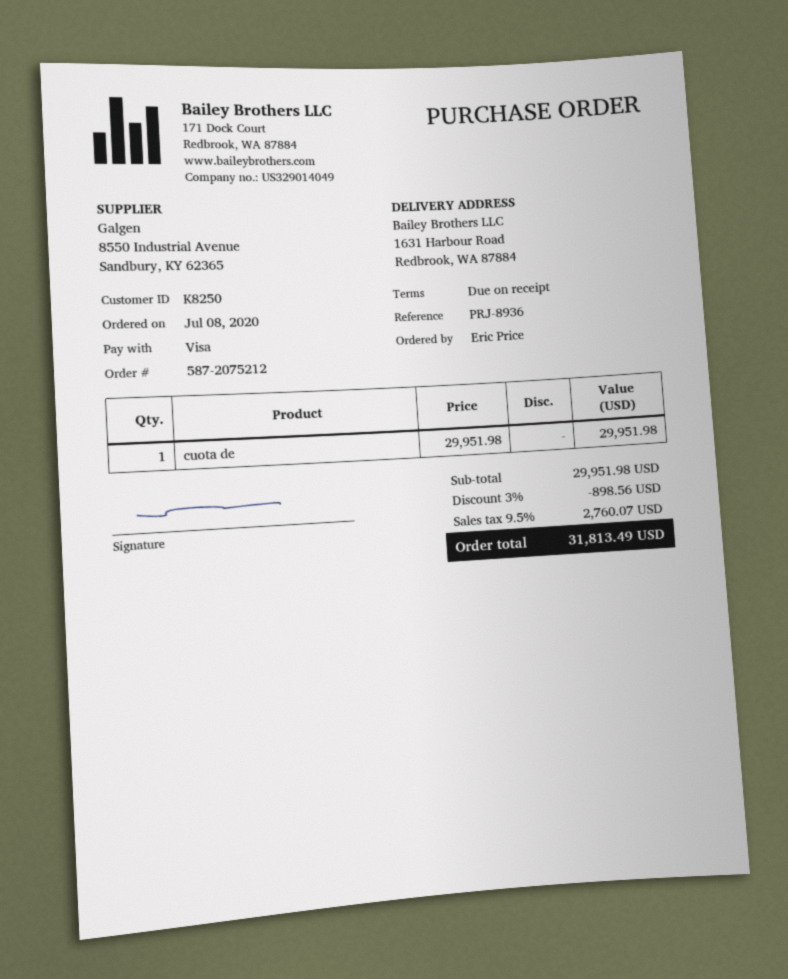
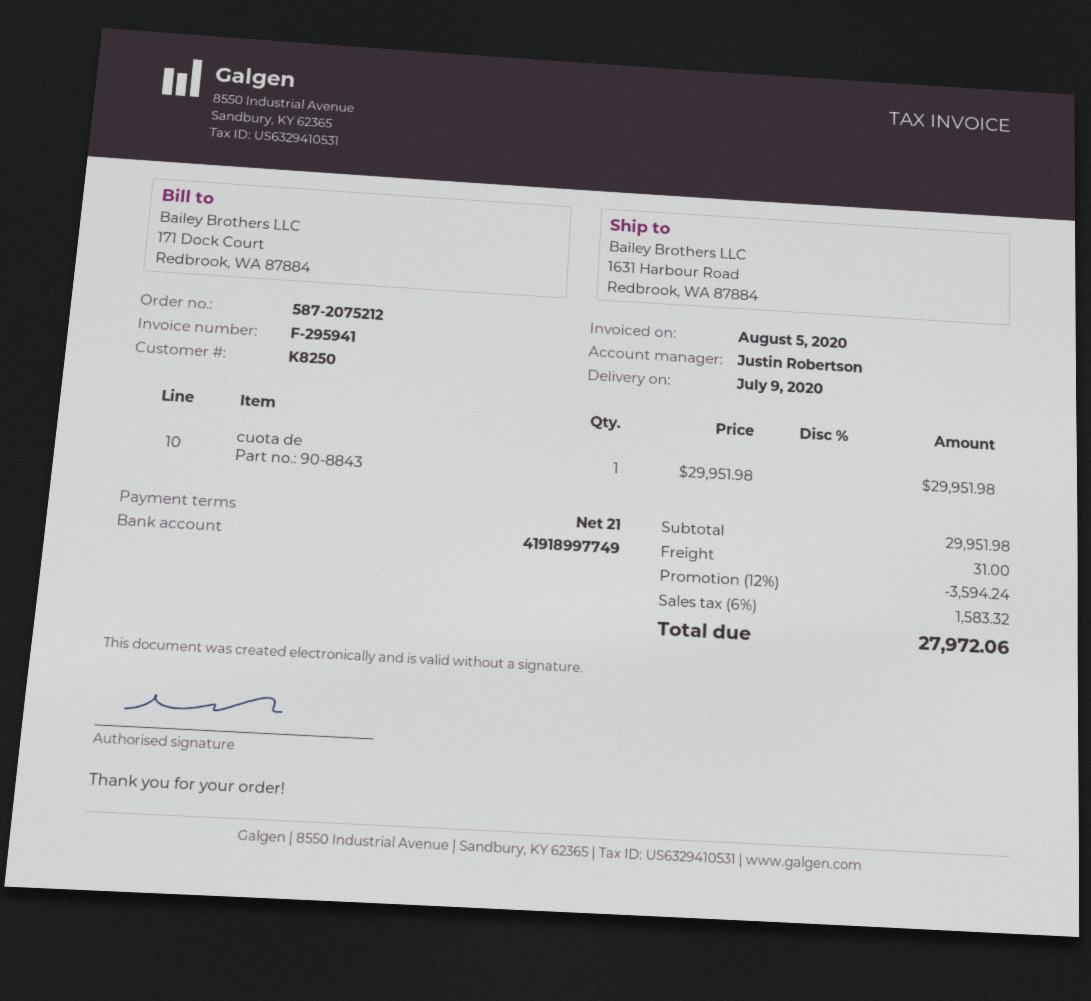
payment terms: on receipt -> 21 days
discount: 3% = 898.56 -> 12% = 3594.24
shipping: none -> 31.00
tax: 9.5% = 2760.07 -> 6% = 1583.32
total: 31813.49 -> 27972.06

